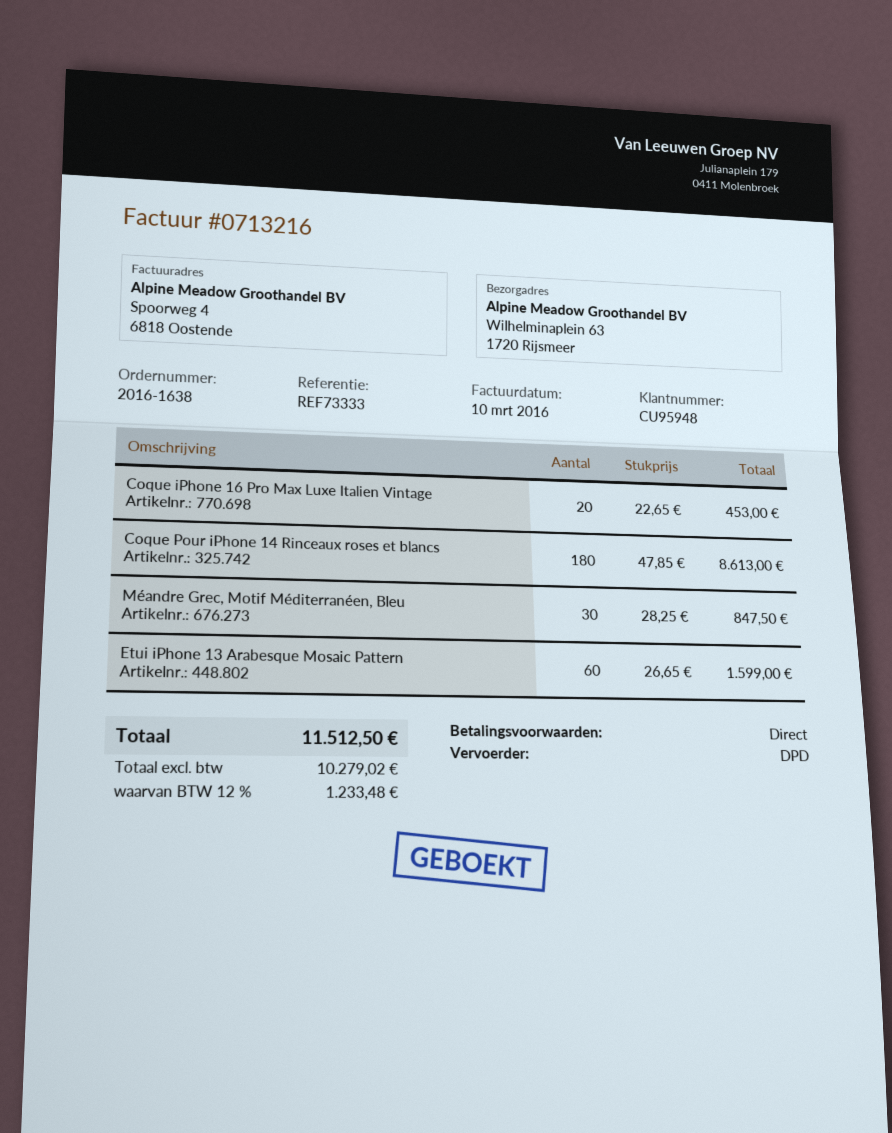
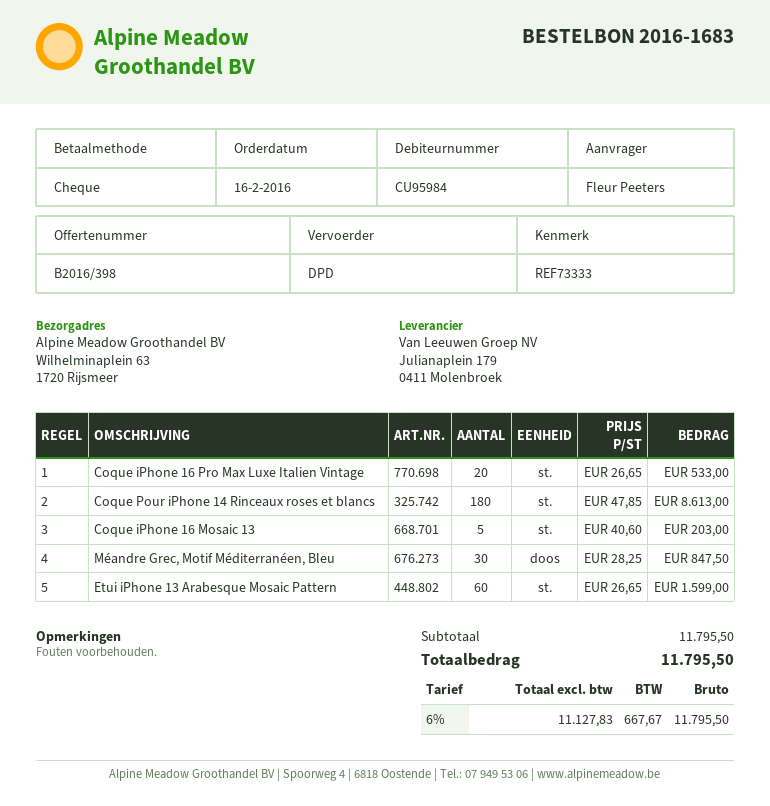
order number: 2016-1638 -> 2016-1683
customer number: CU95948 -> CU95984
Coque iPhone 16 Pro Max Luxe Italien Vintage: 20 x 22.65 = 453.00 -> 20 x 26.65 = 533.00
Coque iPhone 16 Mosaic 13: none -> 5 x 40.60 = 203.00
net: 10279.02 -> 11127.83
tax: 12% = 1233.48 -> 6% = 667.67
total: 11512.50 -> 11795.50

